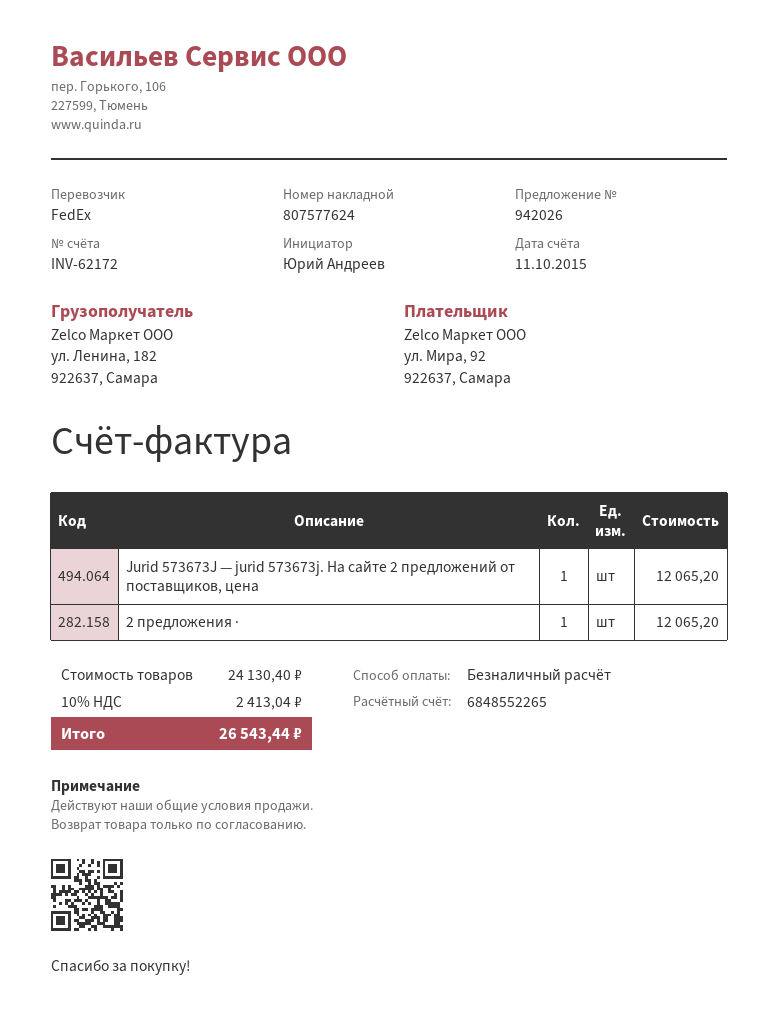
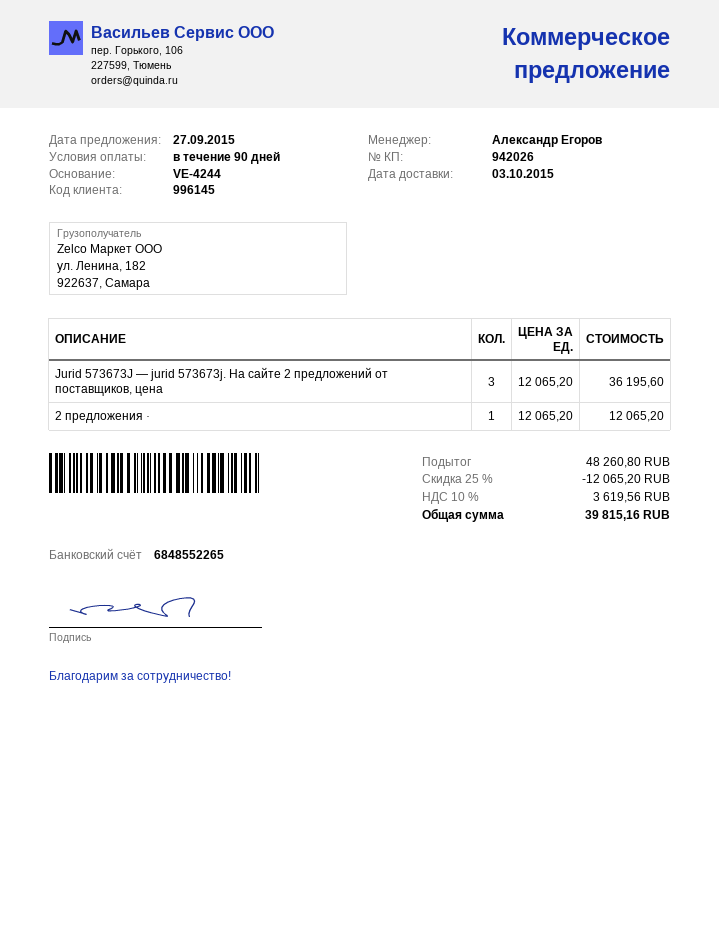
Jurid 573673J — jurid 573673j. На сайте 2 предложений от поставщиков, цена: 1 for 12065.20 -> 3 for 36195.60
subtotal: 24130.40 -> 48260.80
discount: none -> 25% = 12065.20
tax: 10% = 2413.04 -> 10% = 3619.56
total: 26543.44 -> 39815.16

